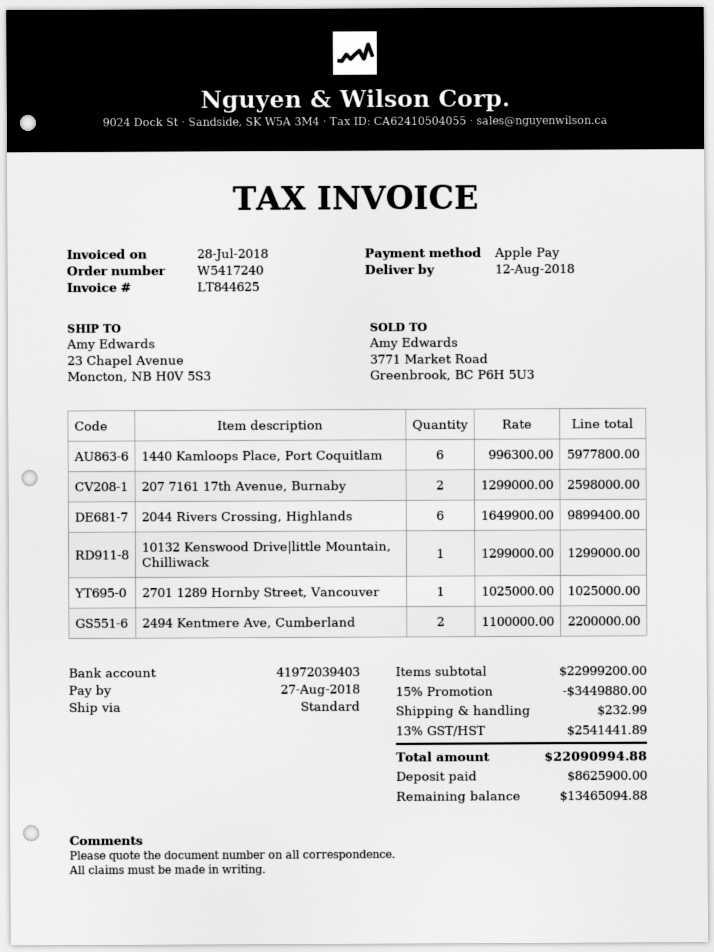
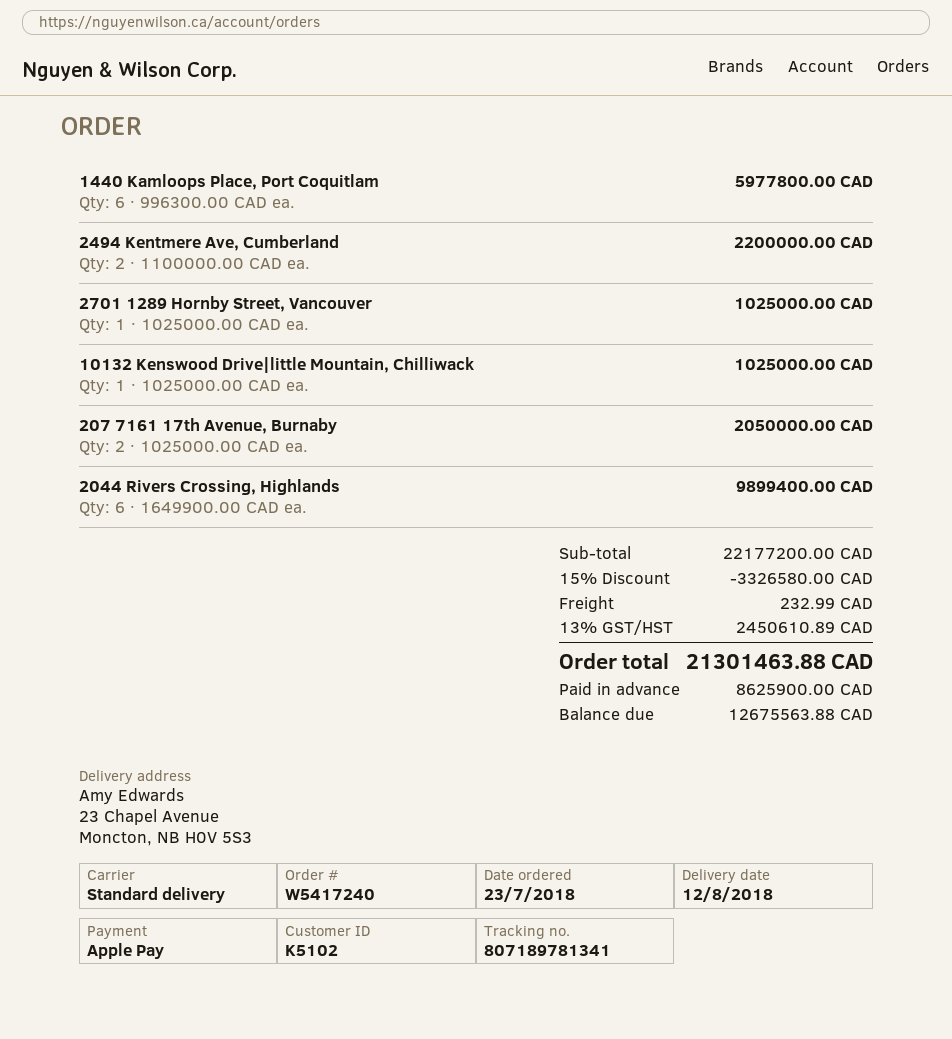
207 7161 17th Avenue, Burnaby: 2 x 1299000.00 = 2598000.00 -> 2 x 1025000.00 = 2050000.00
10132 Kenswood Drive|little Mountain, Chilliwack: 1 x 1299000.00 = 1299000.00 -> 1 x 1025000.00 = 1025000.00
subtotal: 22999200.00 -> 22177200.00
discount: 15% = 3449880.00 -> 15% = 3326580.00
tax: 13% = 2541441.89 -> 13% = 2450610.89
total: 22090994.88 -> 21301463.88
balance: 13465094.88 -> 12675563.88

